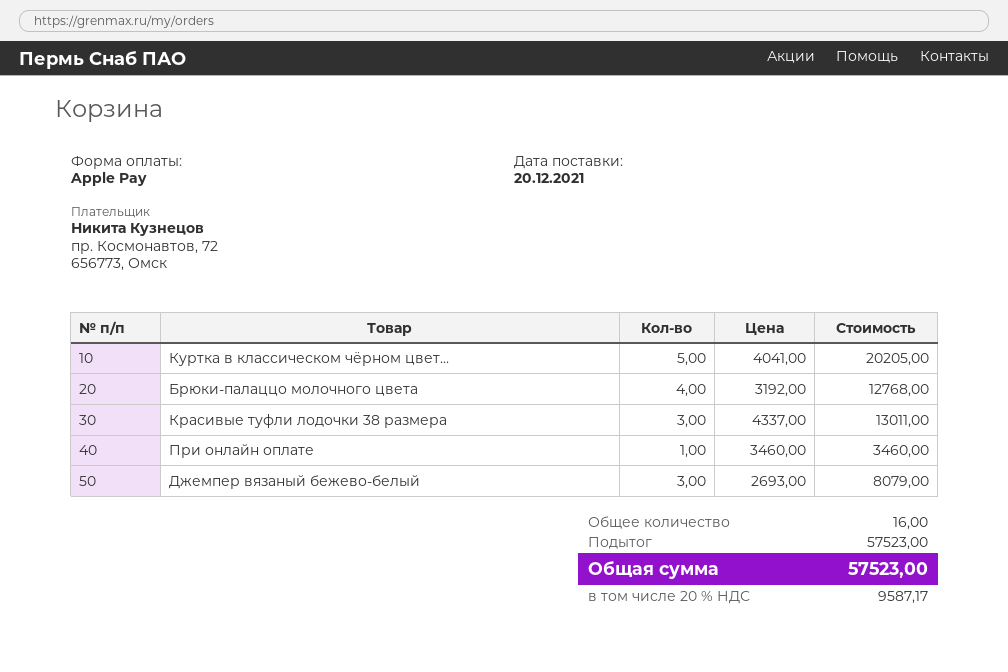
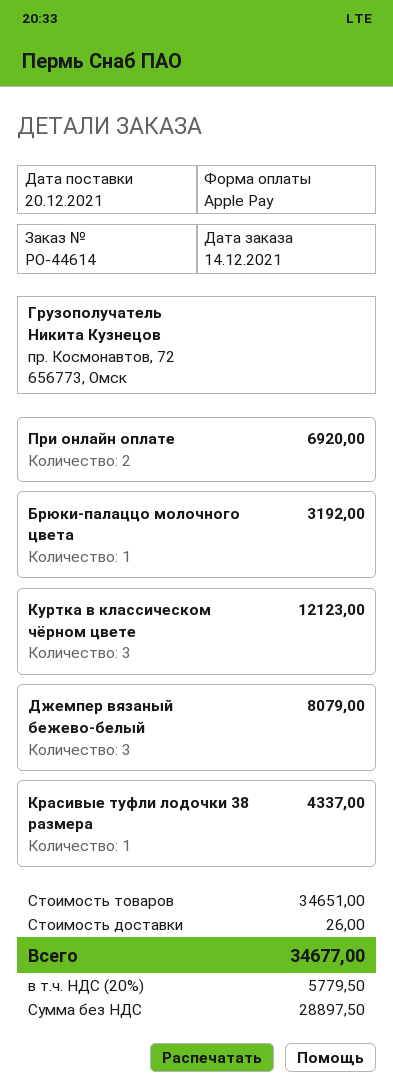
Куртка в классическом чёрном цвет...: 5 for 20205.00 -> 3 for 12123.00
Брюки-палаццо молочного цвета: 4 for 12768.00 -> 1 for 3192.00
Красивые туфли лодочки 38 размера: 3 for 13011.00 -> 1 for 4337.00
При онлайн оплате: 1 for 3460.00 -> 2 for 6920.00
subtotal: 57523.00 -> 34651.00
shipping: none -> 26.00
tax: 20% = 9587.17 -> 20% = 5779.50
total: 57523.00 -> 34677.00

